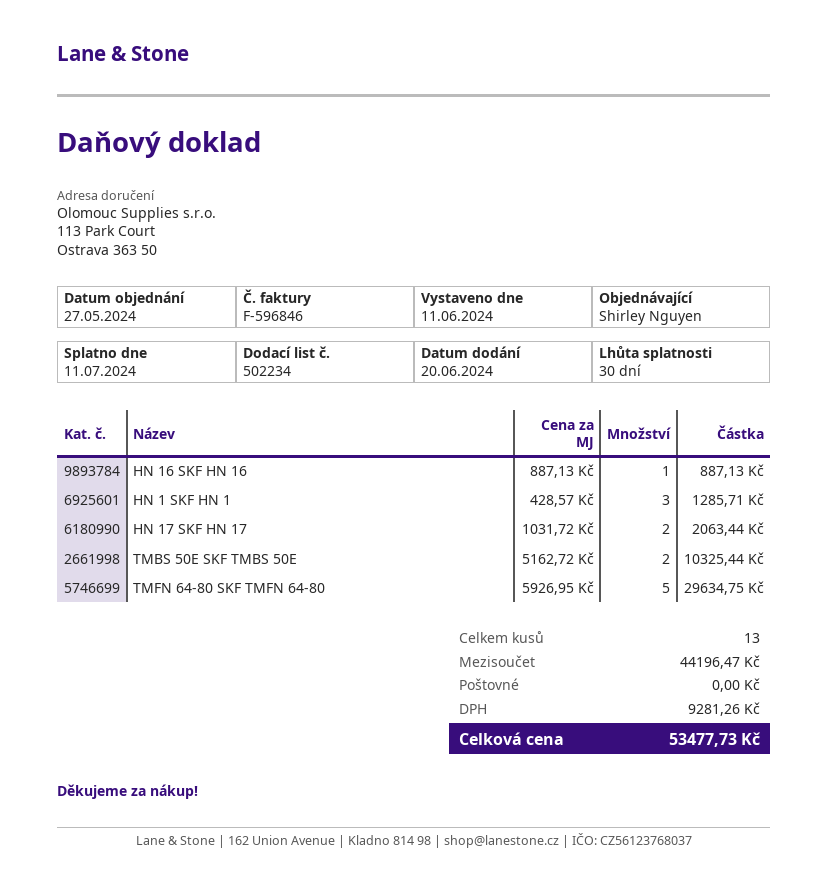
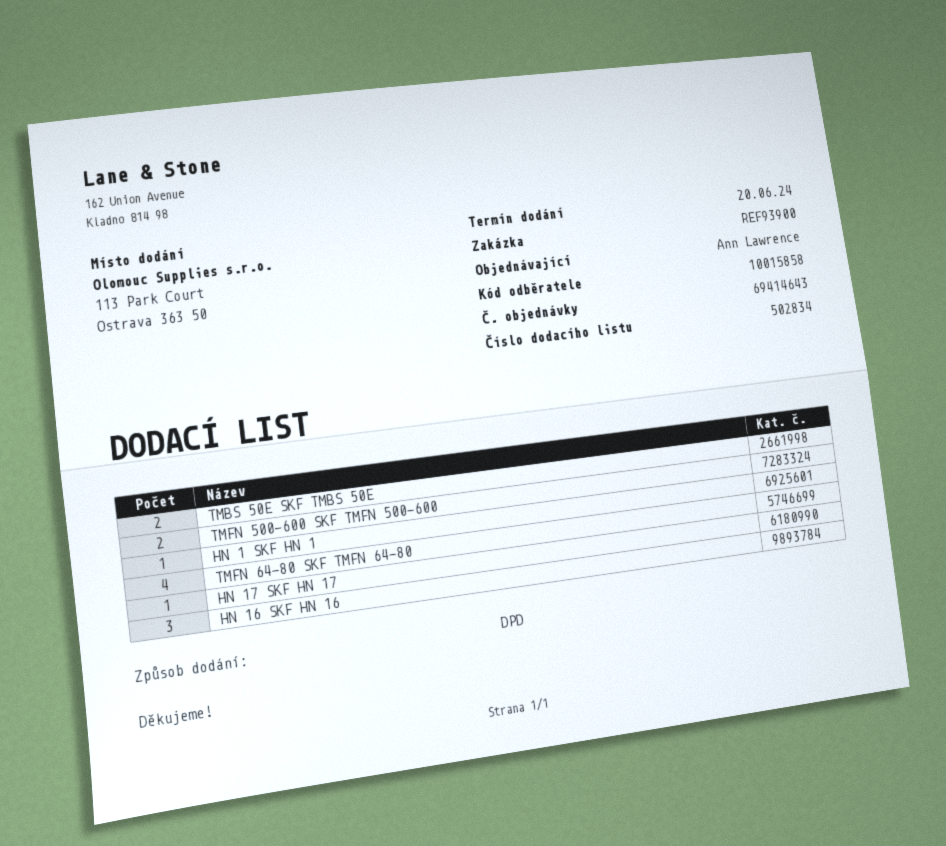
delivery note number: 502234 -> 502834
ordered by: Shirley Nguyen -> Ann Lawrence
HN 16 SKF HN 16: 1 -> 3
HN 1 SKF HN 1: 3 -> 1
HN 17 SKF HN 17: 2 -> 1
TMFN 64-80 SKF TMFN 64-80: 5 -> 4
TMFN 500-600 SKF TMFN 500-600: none -> 2

